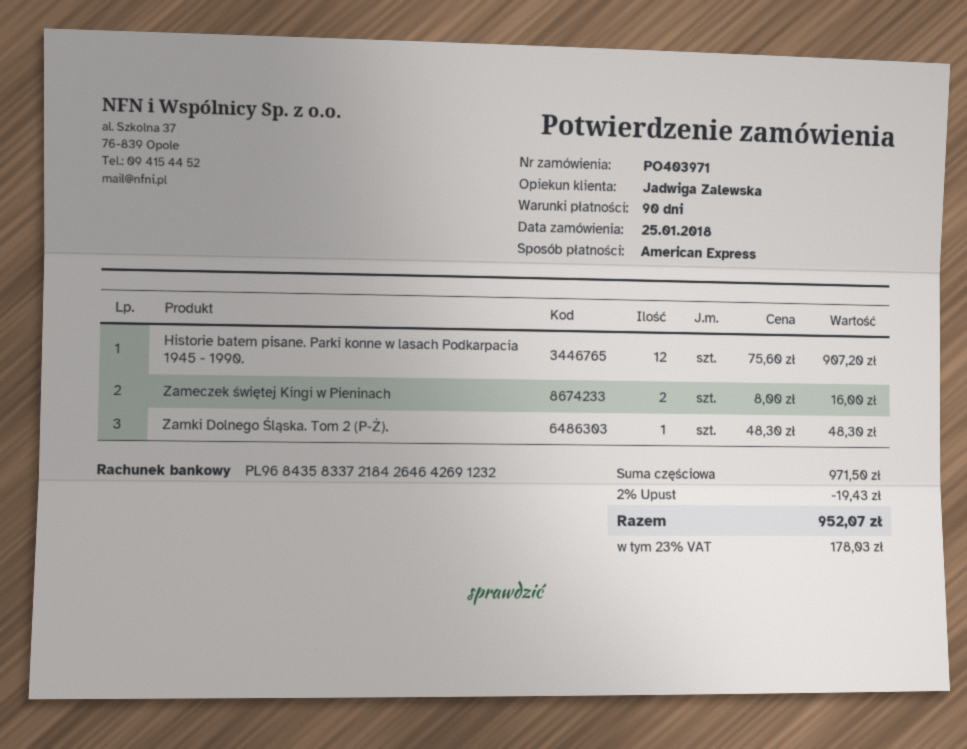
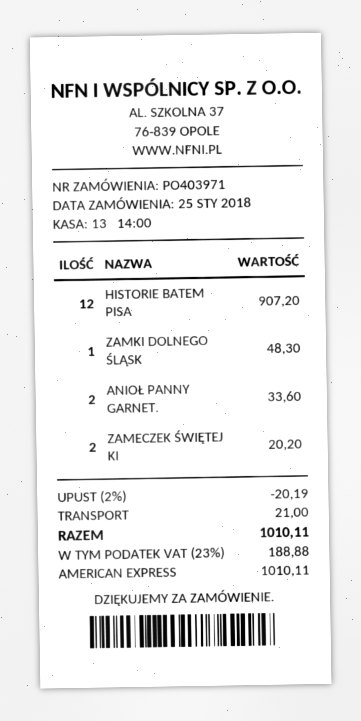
Zameczek świętej Kingi w Pieninach: 2 for 16.00 -> 2 for 20.20
ANIOŁ PANNY GARNET.: none -> 2 for 33.60
discount: 2% = 19.43 -> 2% = 20.19
shipping: none -> 21.00
tax: 23% = 178.03 -> 23% = 188.88
total: 952.07 -> 1010.11

